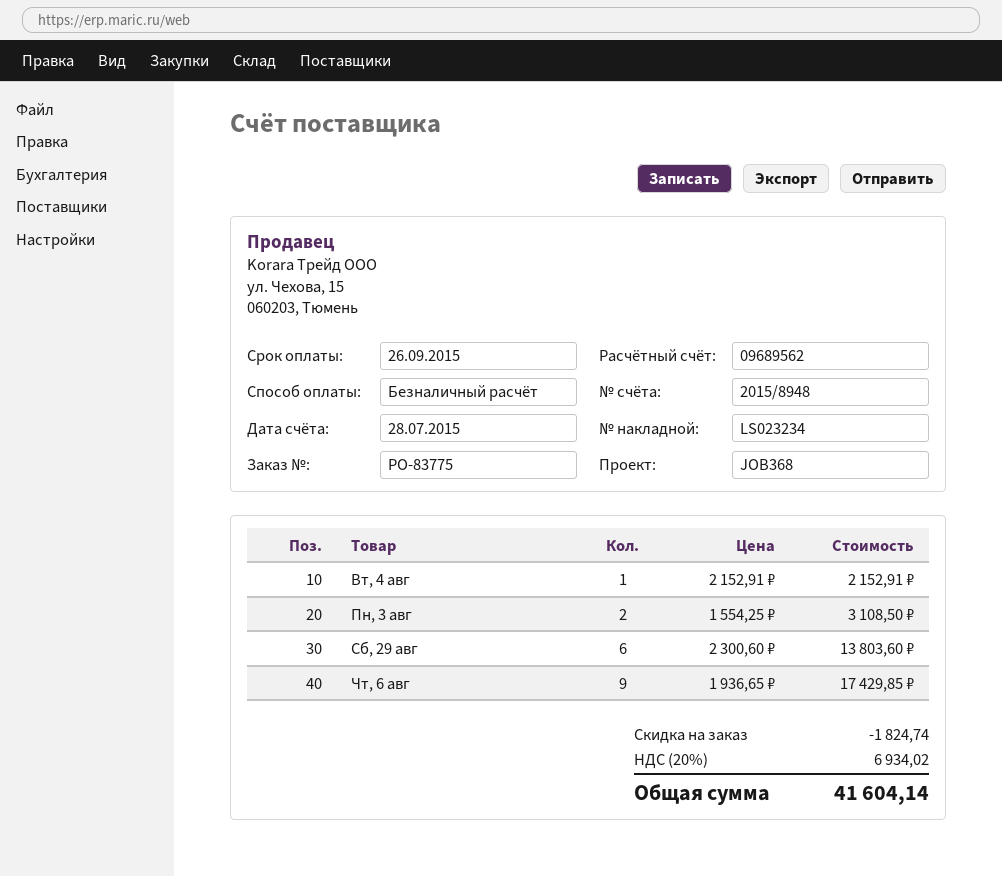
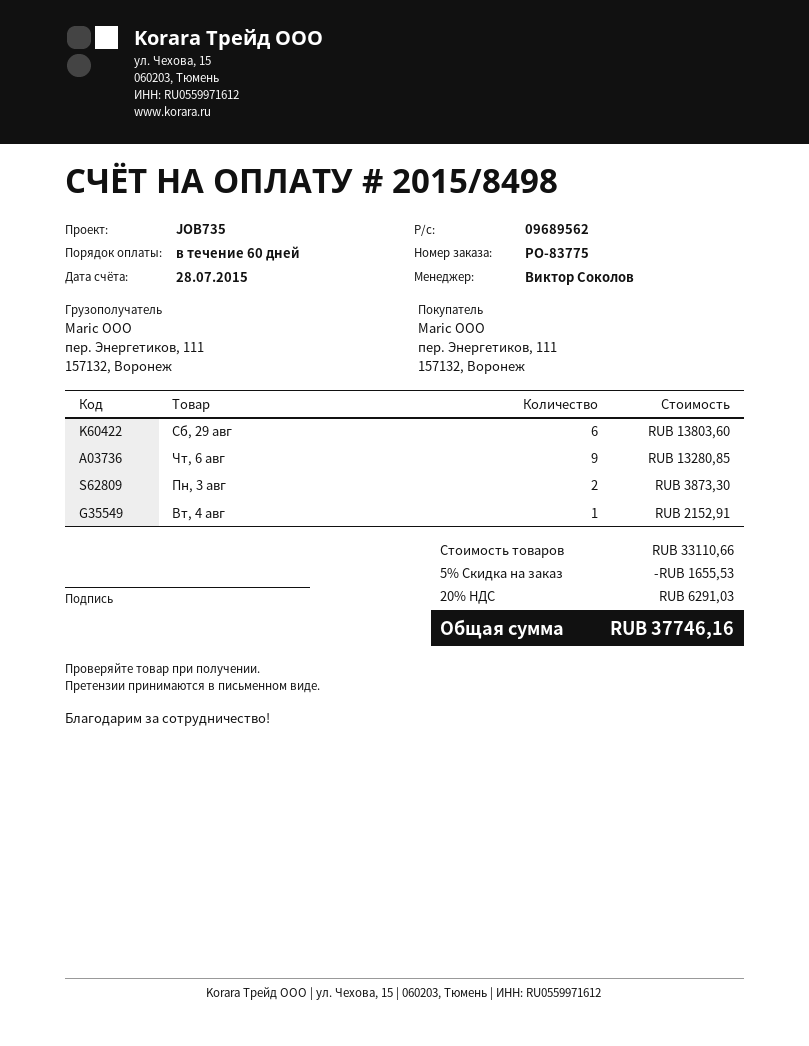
invoice number: 2015/8948 -> 2015/8498
reference: JOB368 -> JOB735
Пн, 3 авг: 2 for 3108.50 -> 2 for 3873.30
Чт, 6 авг: 9 for 17429.85 -> 9 for 13280.85
discount: 1824.74 -> 1655.53
tax: 20% = 6934.02 -> 20% = 6291.03
total: 41604.14 -> 37746.16

